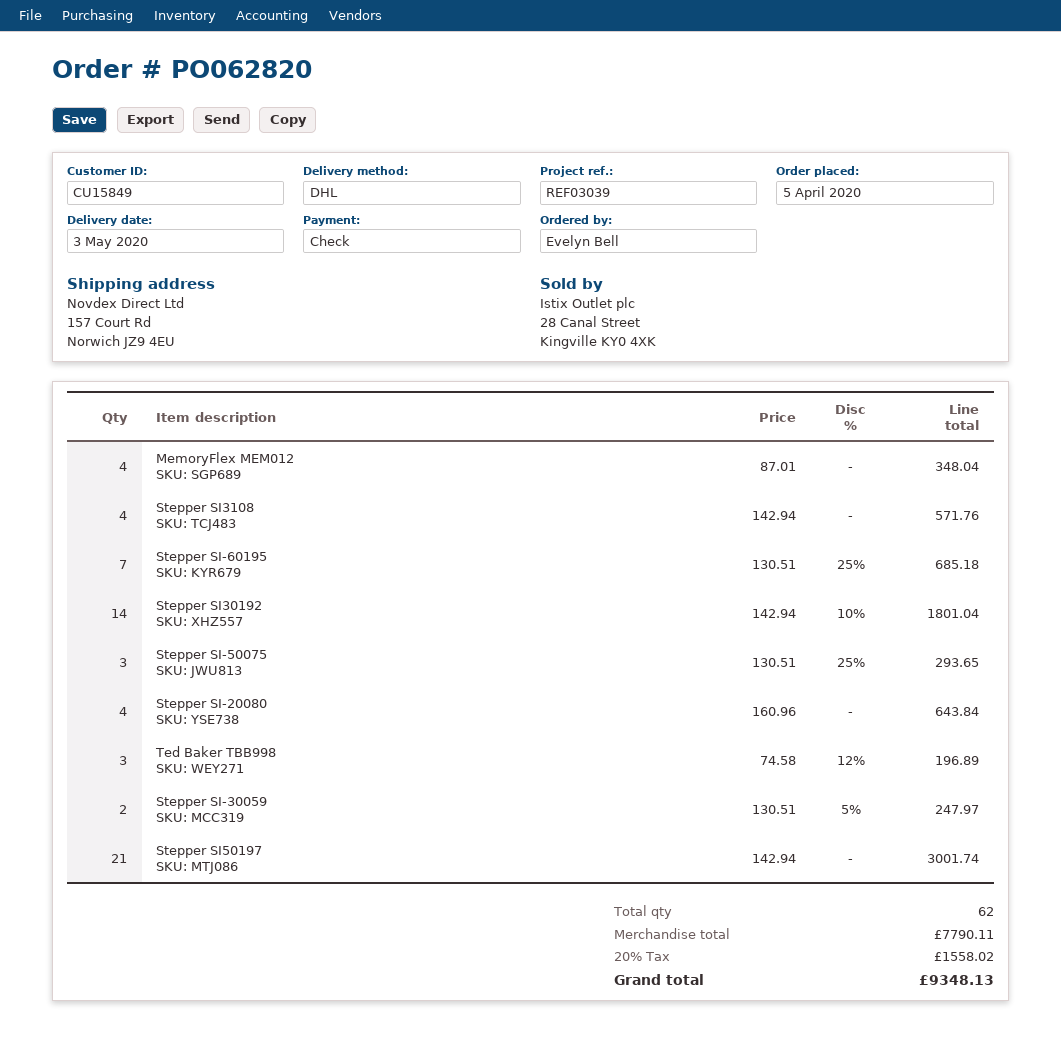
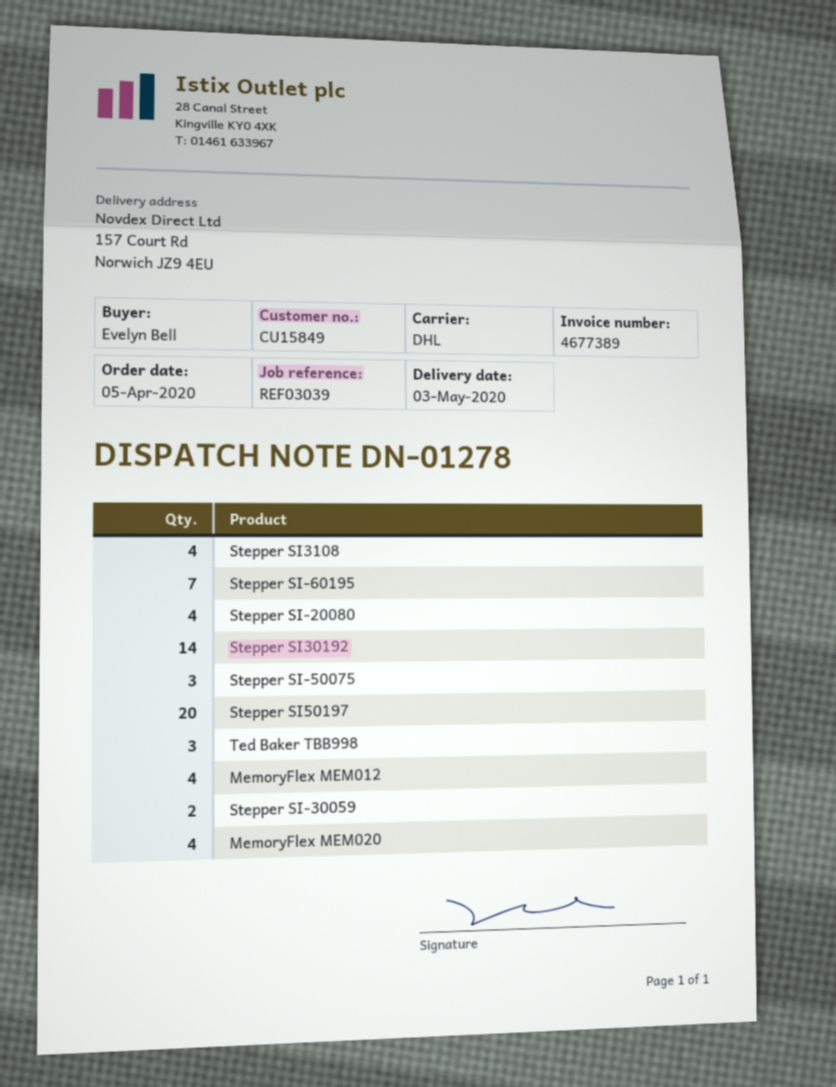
Stepper SI50197: 21 -> 20
MemoryFlex MEM020: none -> 4

